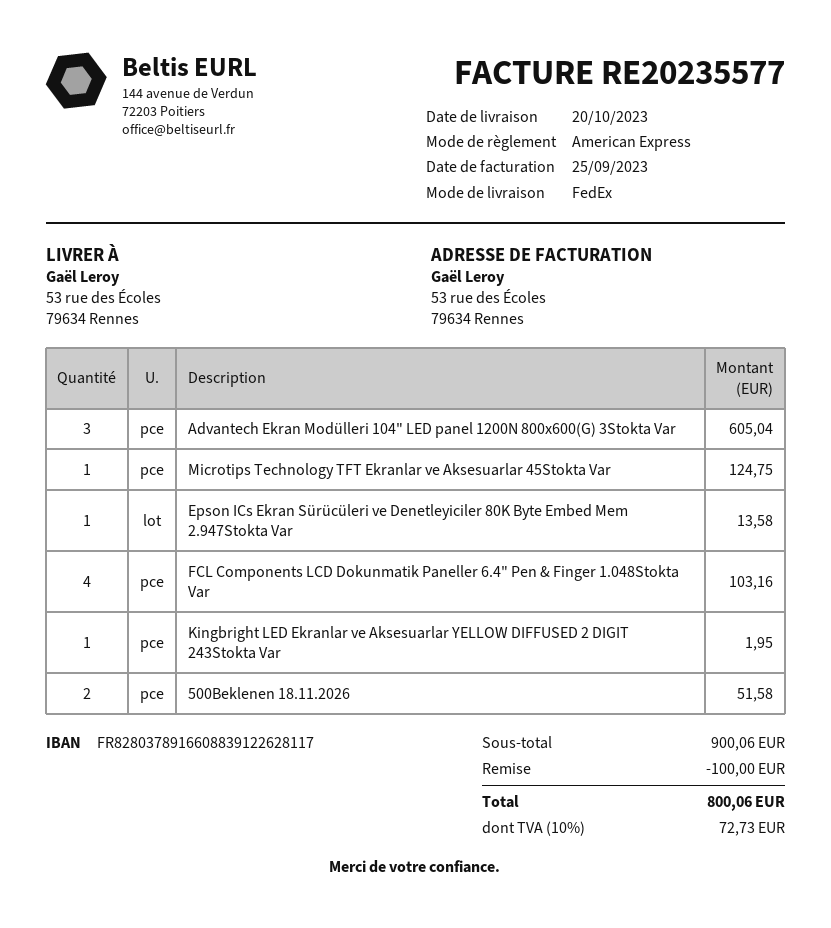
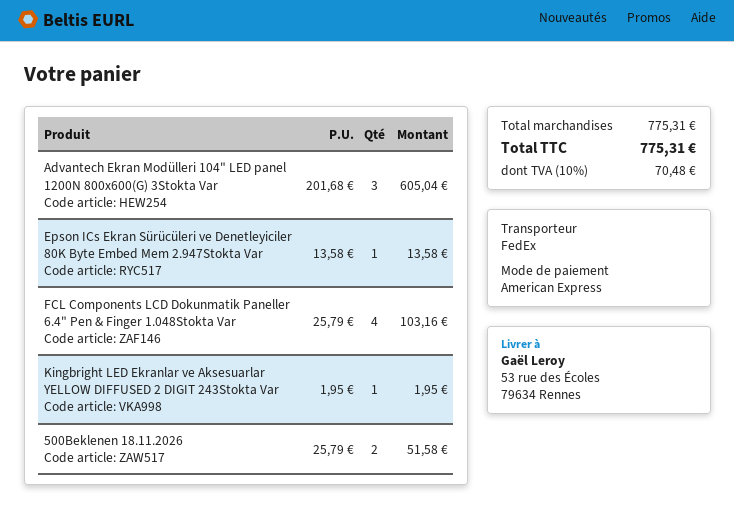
Microtips Technology TFT Ekranlar ve Aksesuarlar 45Stokta Var: 1 for 124.75 -> none
subtotal: 900.06 -> 775.31
discount: 100.00 -> none
tax: 10% = 72.73 -> 10% = 70.48
total: 800.06 -> 775.31

